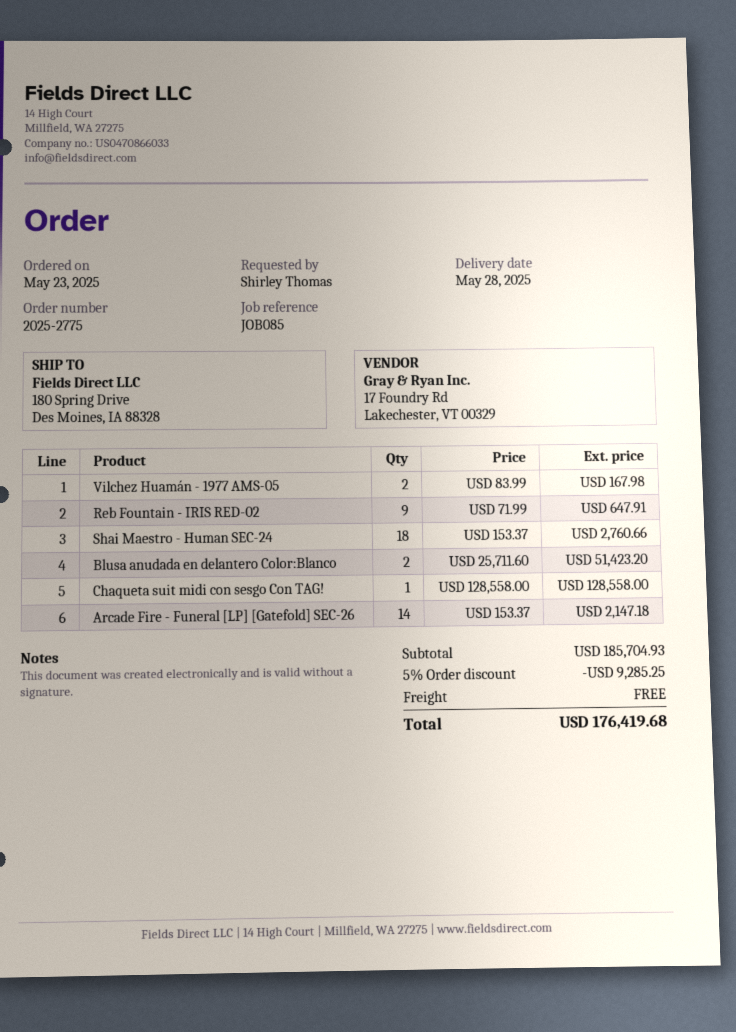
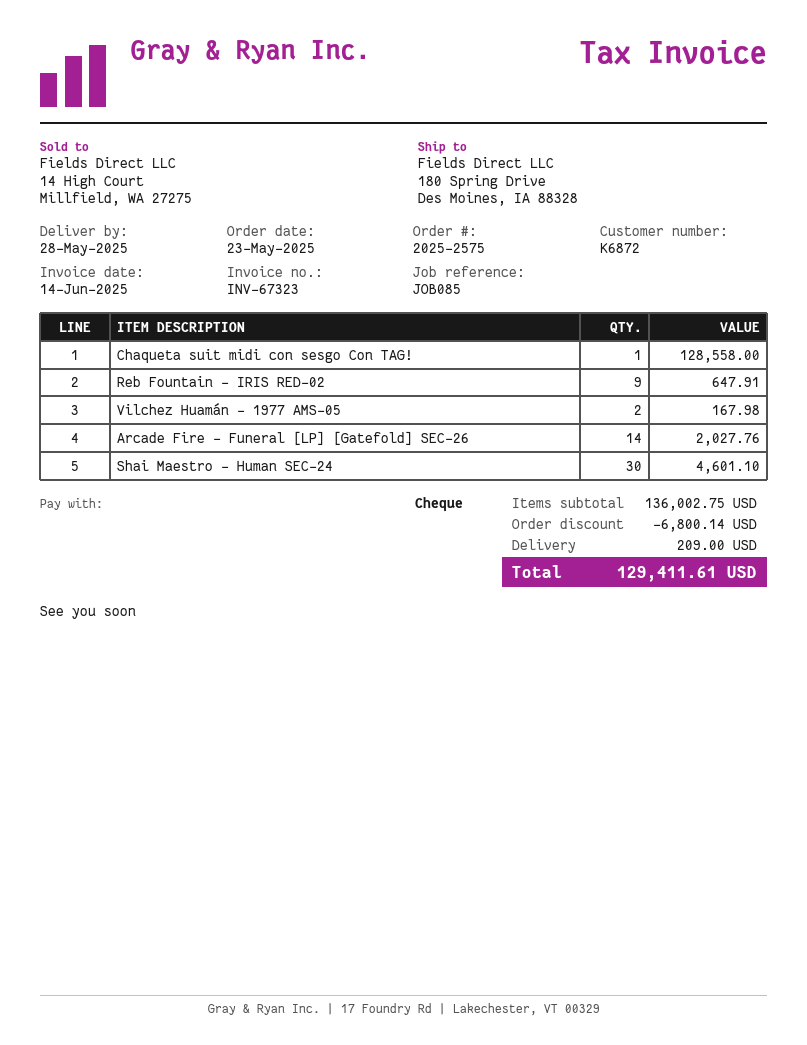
order number: 2025-2775 -> 2025-2575
Shai Maestro - Human SEC-24: 18 for 2760.66 -> 30 for 4601.10
Blusa anudada en delantero Color:Blanco: 2 for 51423.20 -> none
Arcade Fire - Funeral [LP] [Gatefold] SEC-26: 14 for 2147.18 -> 14 for 2027.76
subtotal: 185704.93 -> 136002.75
discount: 9285.25 -> 6800.14
shipping: 0.00 -> 209.00
total: 176419.68 -> 129411.61

